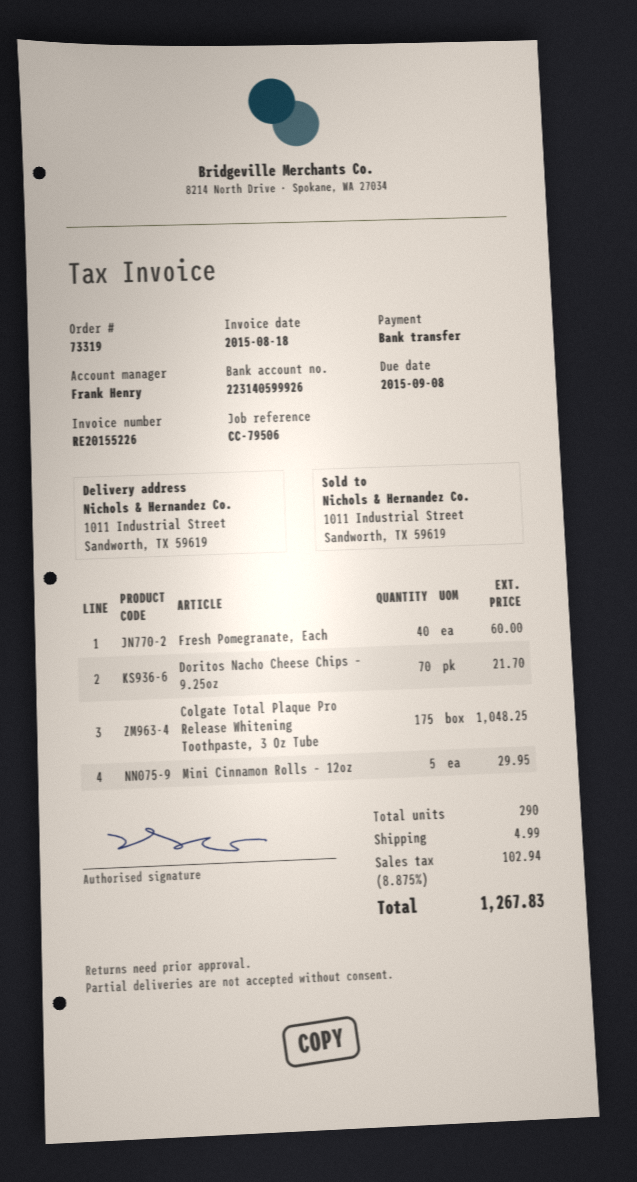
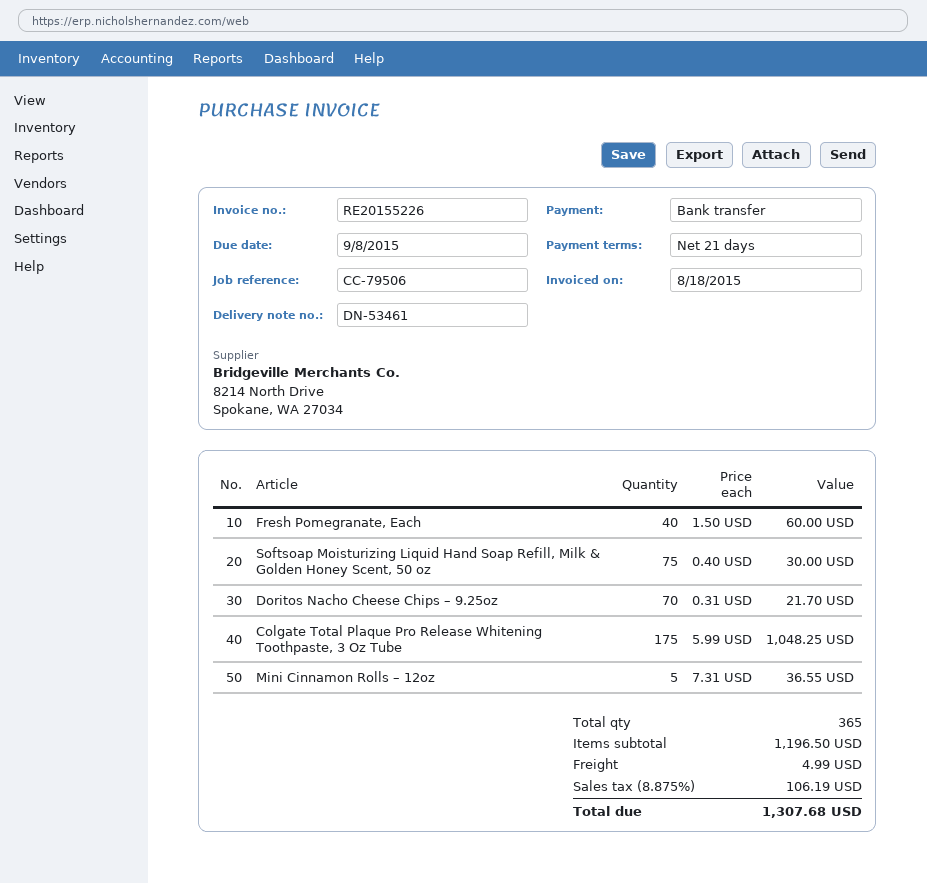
Mini Cinnamon Rolls – 12oz: 5 for 29.95 -> 5 for 36.55
Softsoap Moisturizing Liquid Hand Soap Refill, Milk & Golden Honey Scent, 50 oz: none -> 75 for 30.00
total quantity: 290 -> 365
tax: 8.875% = 102.94 -> 8.875% = 106.19
total: 1267.83 -> 1307.68

